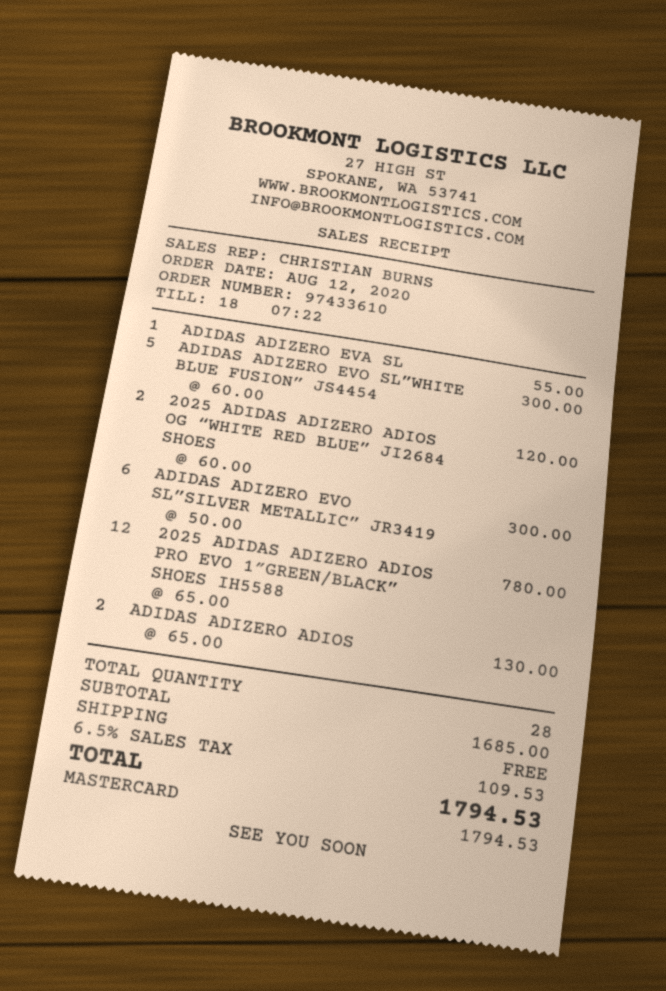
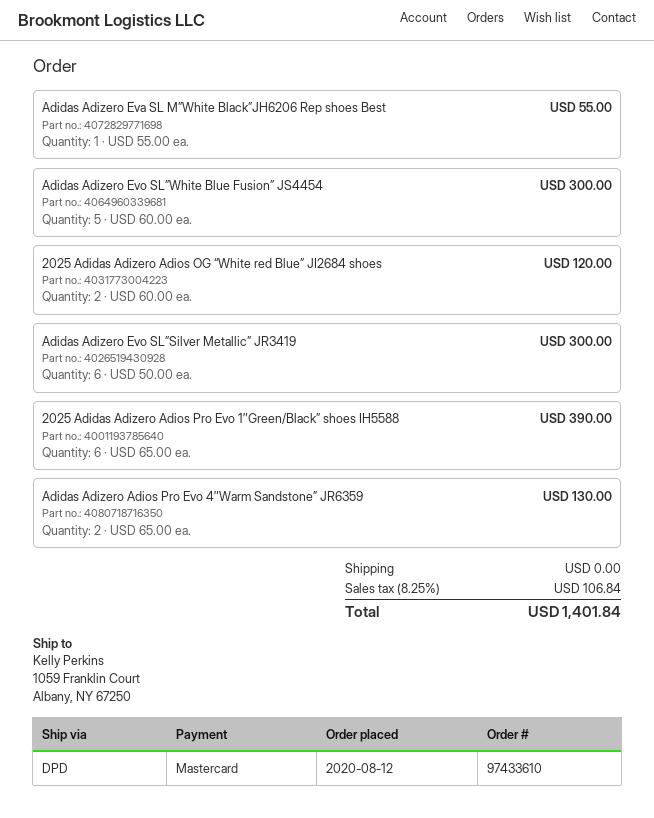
2025 ADIDAS ADIZERO ADIOS PRO EVO 1″GREEN/BLACK” SHOES IH5588: 12 x 65.00 = 780.00 -> 6 x 65.00 = 390.00
tax: 6.5% = 109.53 -> 8.25% = 106.84
total: 1794.53 -> 1401.84

